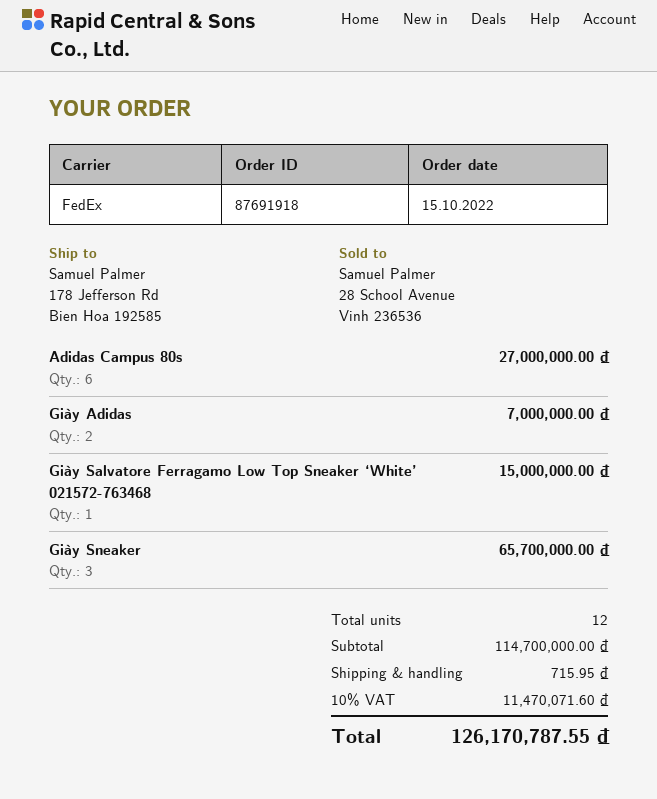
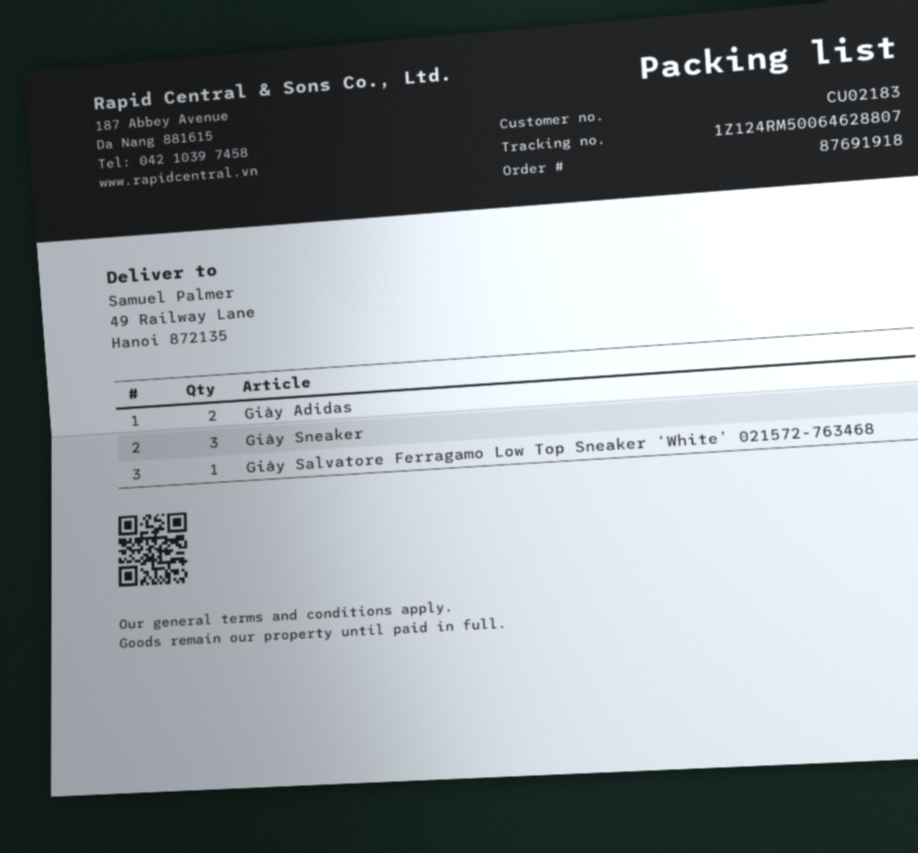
ship to: 178 Jefferson Rd, Bien Hoa 192585 -> 49 Railway Lane, Hanoi 872135
Adidas Campus 80s: 6 -> none

